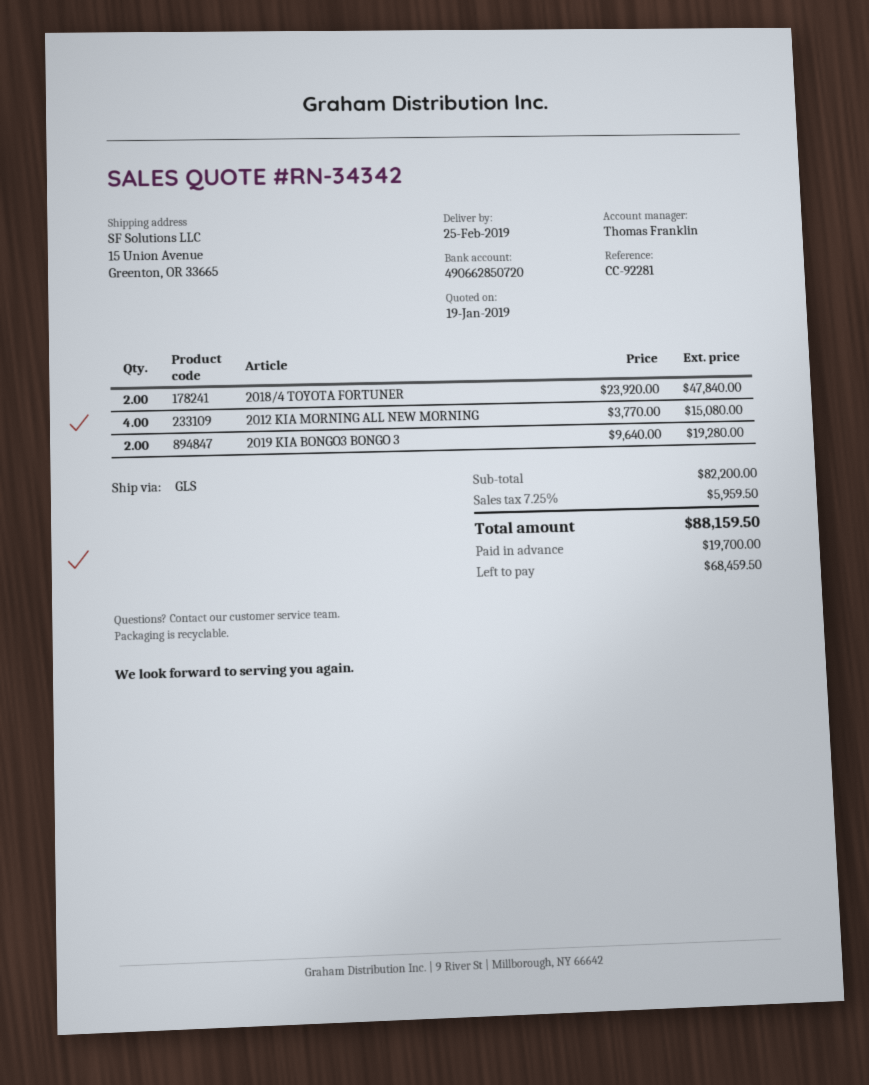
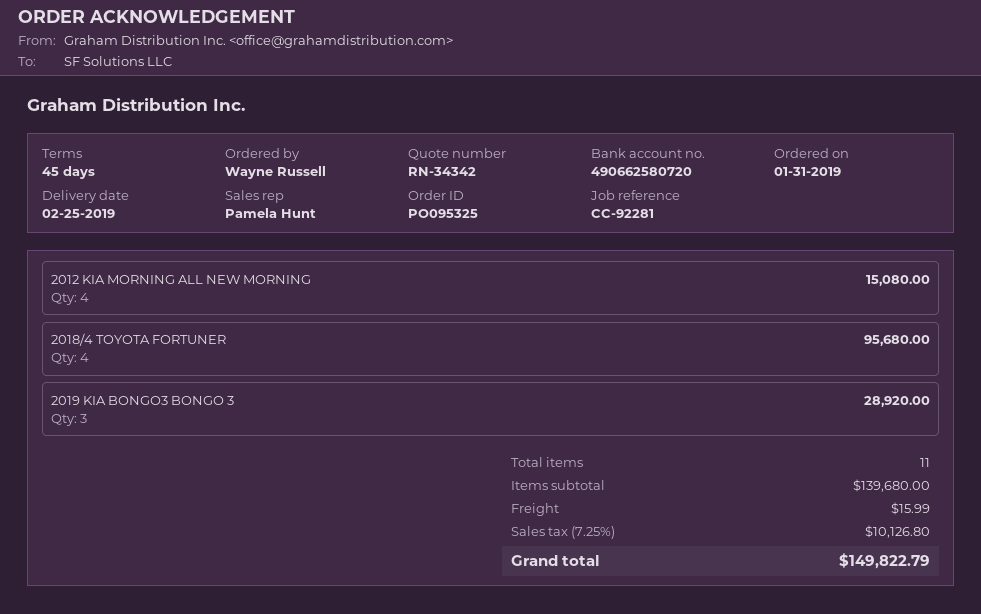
sales rep: Thomas Franklin -> Pamela Hunt
bank account: 490662850720 -> 490662580720
2018/4 TOYOTA FORTUNER: 2 for 47840.00 -> 4 for 95680.00
2019 KIA BONGO3 BONGO 3: 2 for 19280.00 -> 3 for 28920.00
subtotal: 82200.00 -> 139680.00
shipping: none -> 15.99
tax: 7.25% = 5959.50 -> 7.25% = 10126.80
total: 88159.50 -> 149822.79

